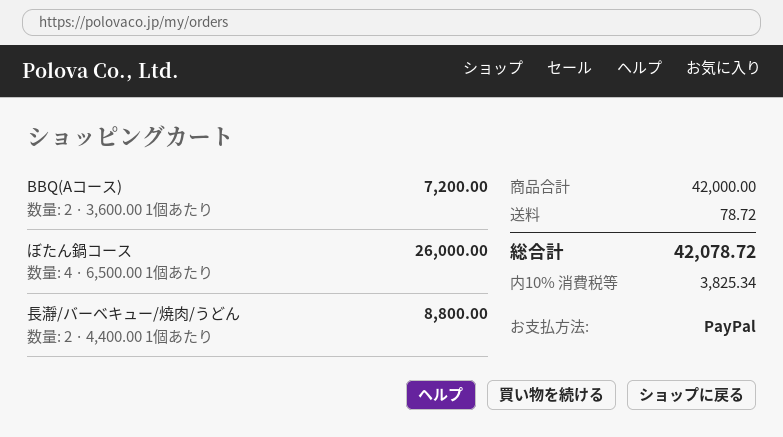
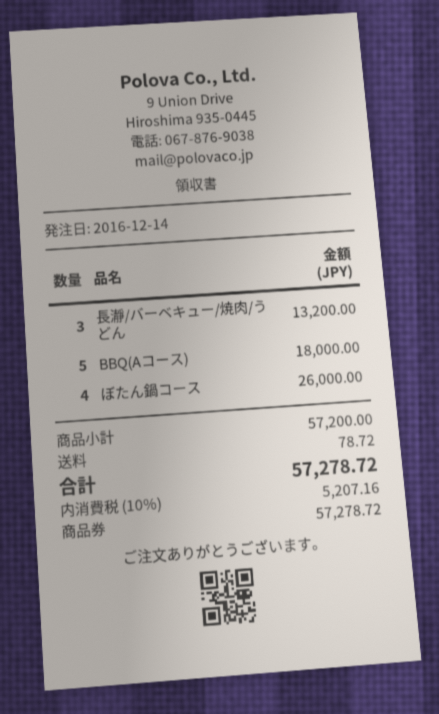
payment method: PayPal -> gift card
BBQ(Aコース): 2 for 7200.00 -> 5 for 18000.00
長瀞/バーベキュー/焼肉/うどん: 2 for 8800.00 -> 3 for 13200.00
subtotal: 42000.00 -> 57200.00
tax: 10% = 3825.34 -> 10% = 5207.16
total: 42078.72 -> 57278.72

